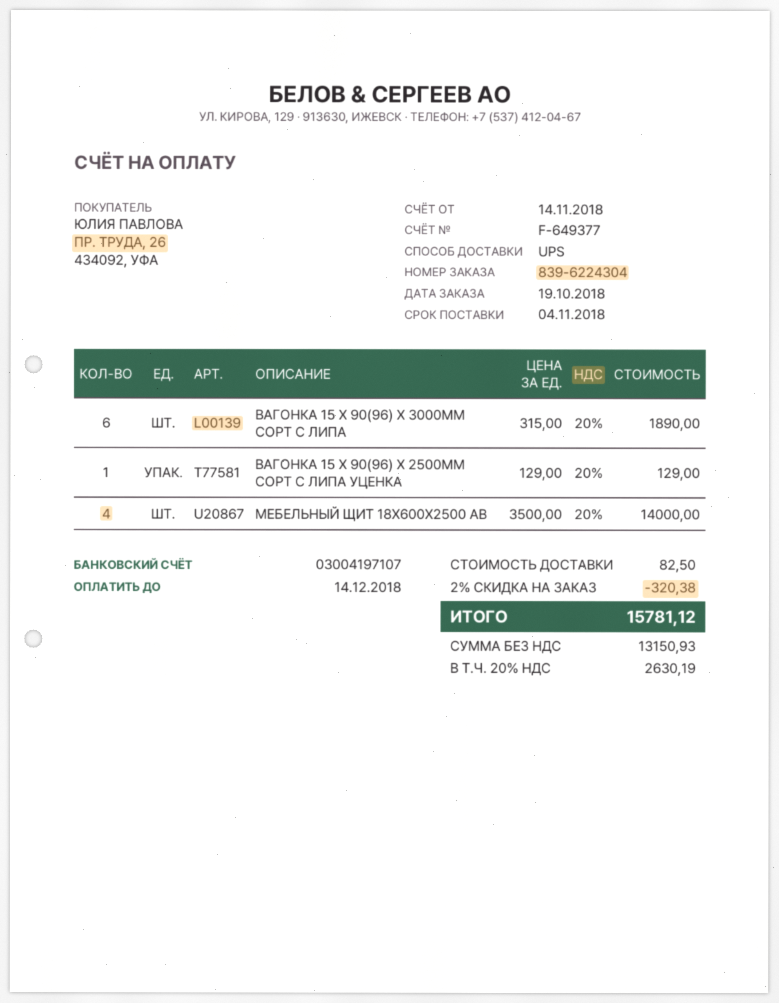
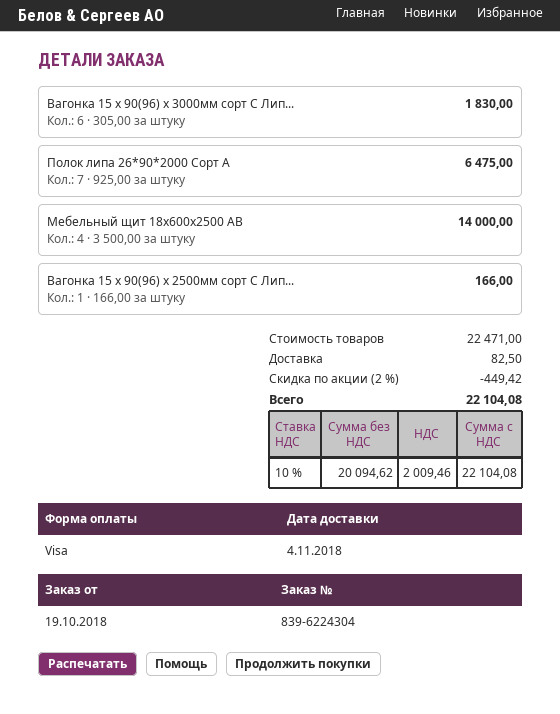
ВАГОНКА 15 Х 90(96) Х 3000ММ СОРТ С ЛИПА: 6 x 315.00 = 1890.00 -> 6 x 305.00 = 1830.00
ВАГОНКА 15 Х 90(96) Х 2500ММ СОРТ С ЛИПА УЦЕНКА: 1 x 129.00 = 129.00 -> 1 x 166.00 = 166.00
Полок липа 26*90*2000 Сорт А: none -> 7 x 925.00 = 6475.00
discount: 2% = 320.38 -> 2% = 449.42
net: 13150.93 -> 20094.62
tax: 20% = 2630.19 -> 10% = 2009.46
total: 15781.12 -> 22104.08

